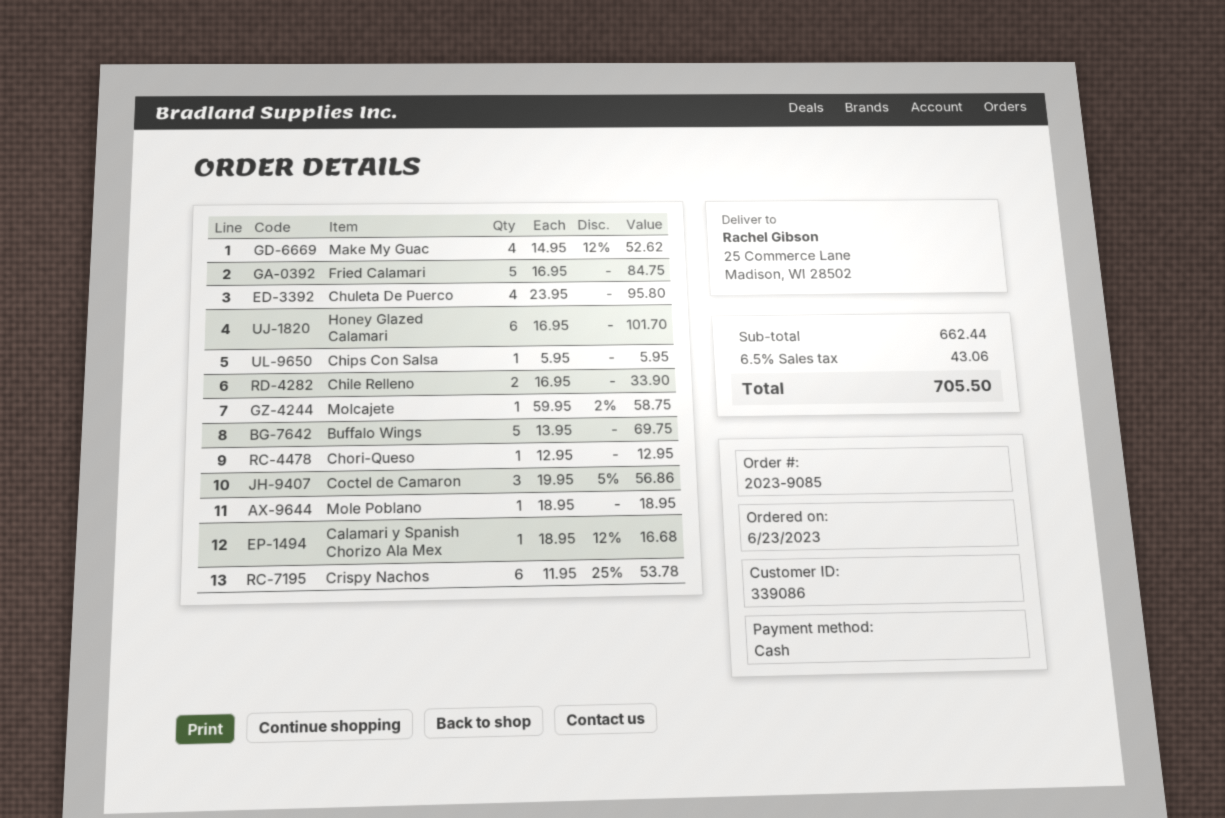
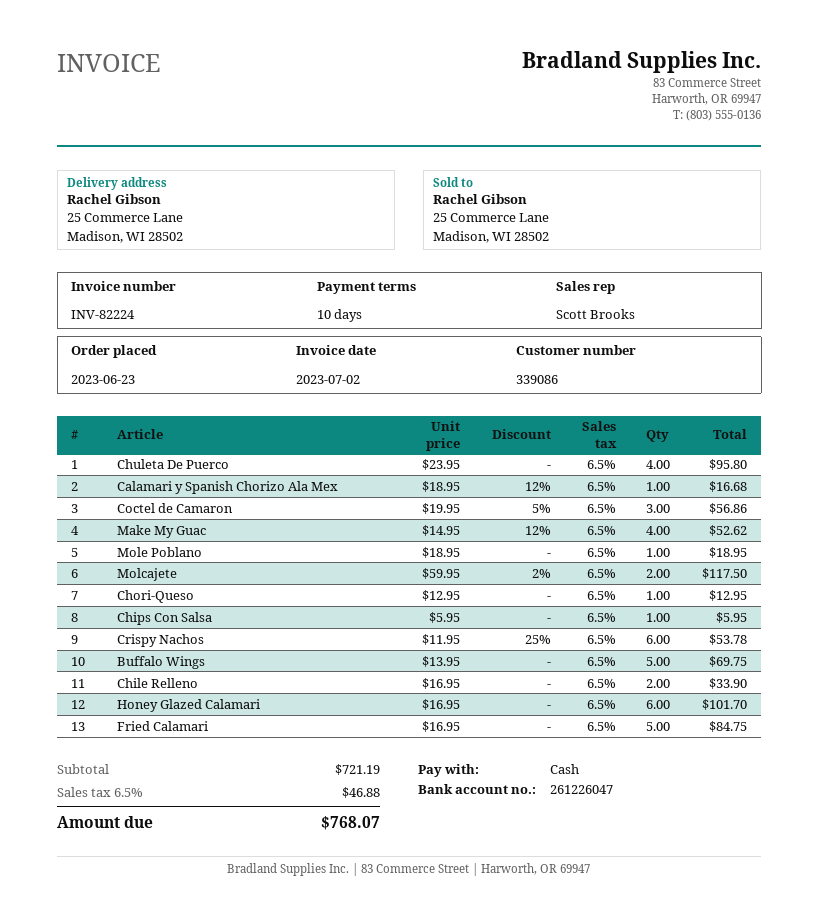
Molcajete: 1 x 59.95 - 2% = 58.75 -> 2 x 59.95 - 2% = 117.50
subtotal: 662.44 -> 721.19
tax: 6.5% = 43.06 -> 6.5% = 46.88
total: 705.50 -> 768.07

